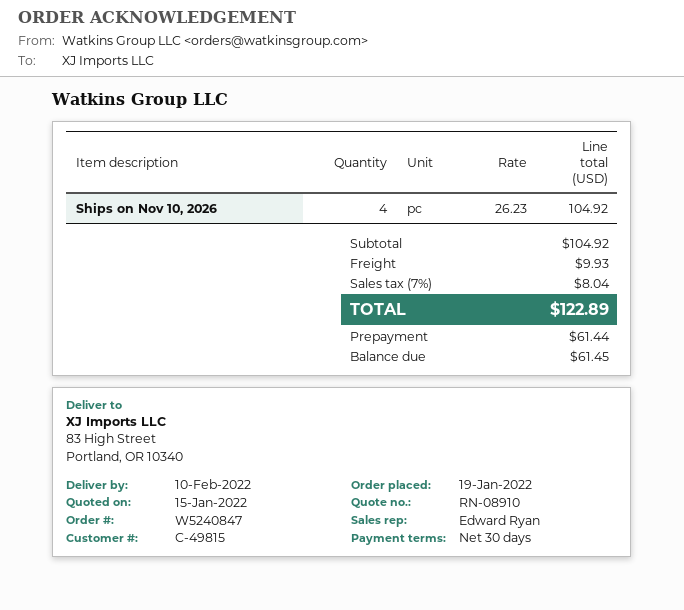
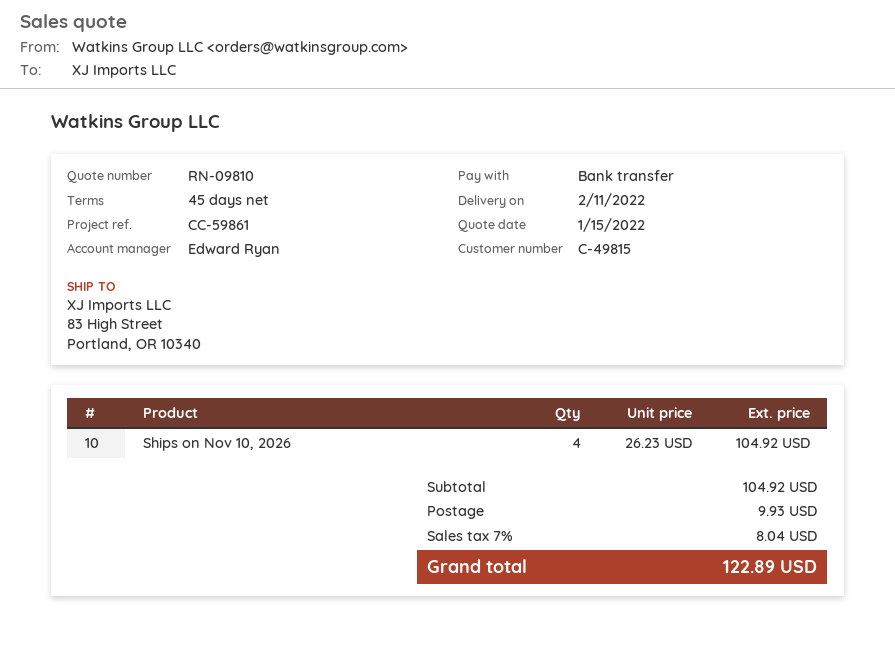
quote number: RN-08910 -> RN-09810
delivery date: 2022-02-10 -> 2022-02-11
payment terms: 30 days -> 45 days

